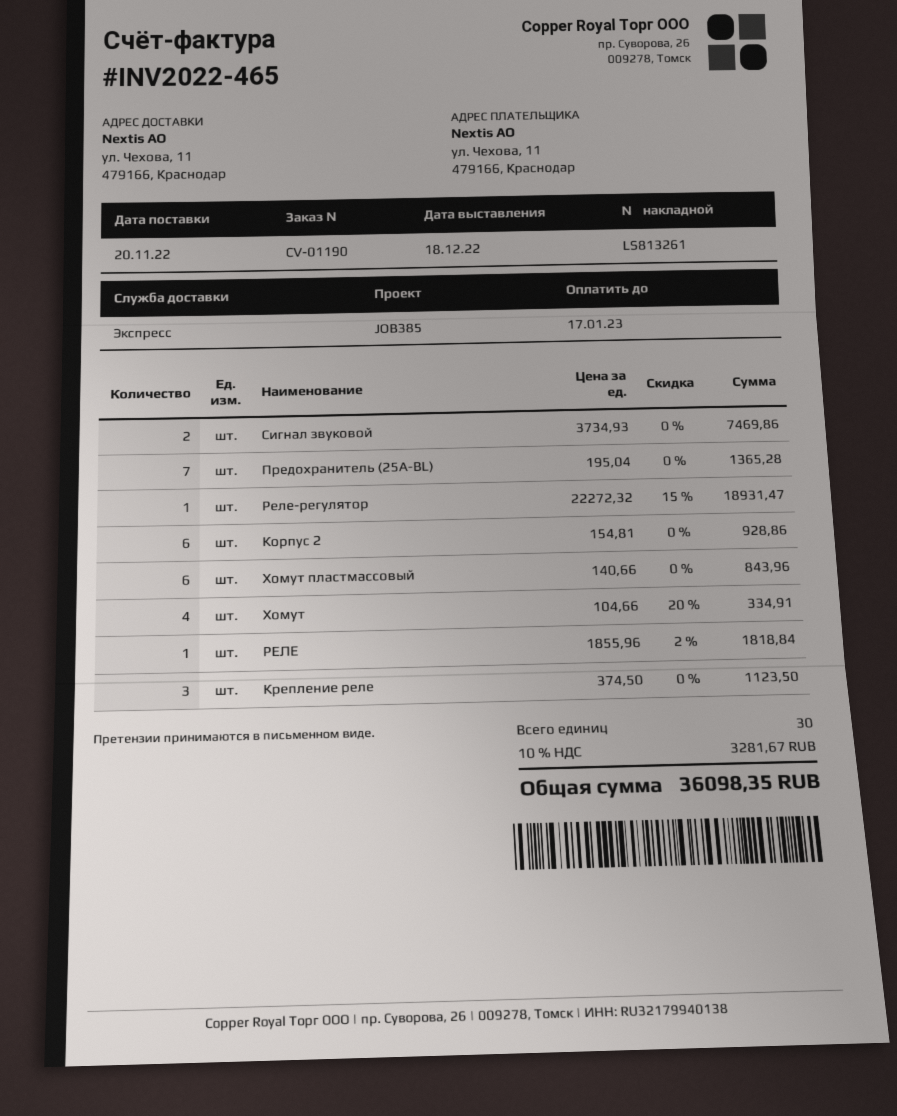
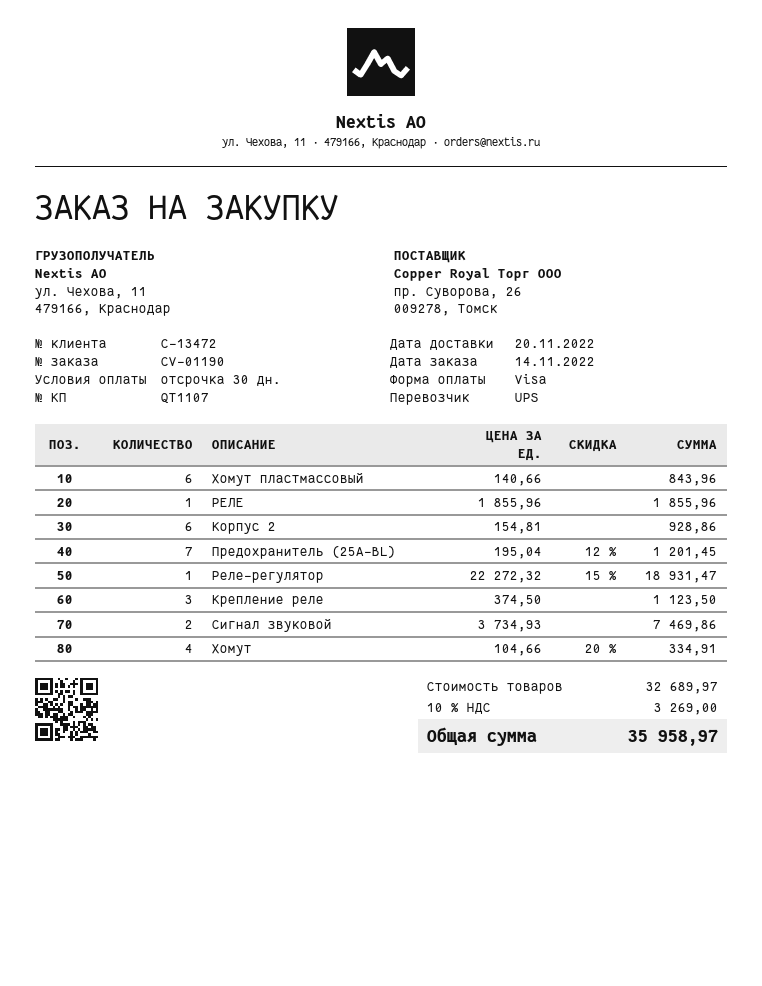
shipping method: express -> UPS
Предохранитель (25A-BL): 7 x 195.04 = 1365.28 -> 7 x 195.04 - 12% = 1201.45
РЕЛЕ: 1 x 1855.96 - 2% = 1818.84 -> 1 x 1855.96 = 1855.96
tax: 10% = 3281.67 -> 10% = 3269.00
total: 36098.35 -> 35958.97

